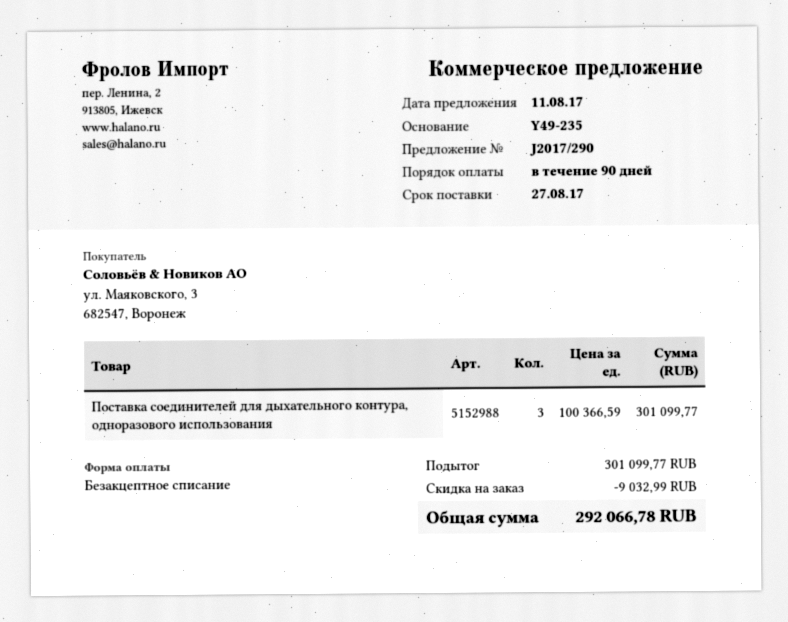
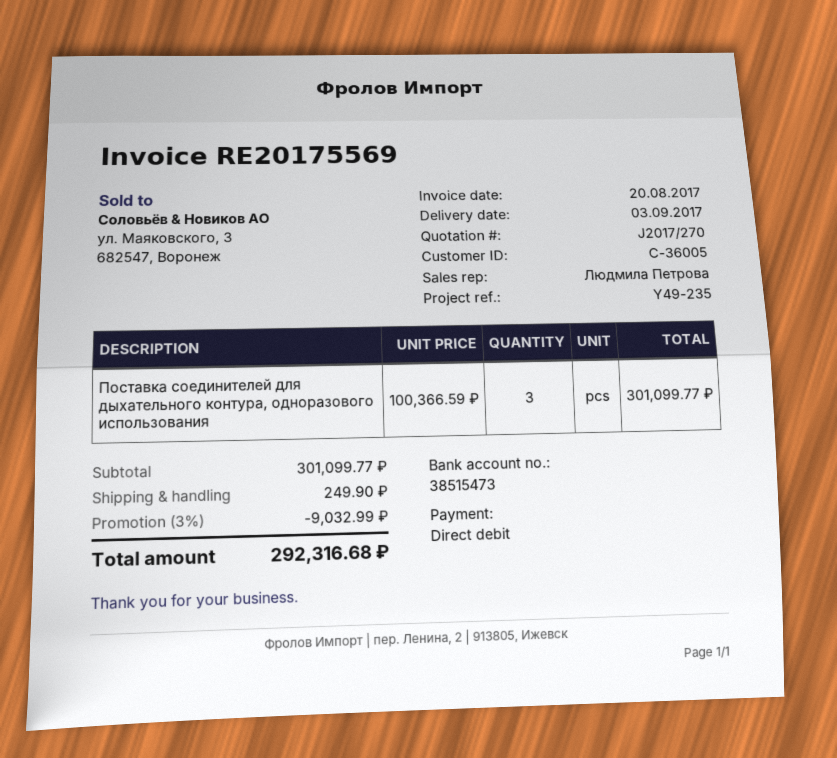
quote number: J2017/290 -> J2017/270
delivery date: 2017-08-27 -> 2017-09-03
shipping: none -> 249.90
total: 292066.78 -> 292316.68

